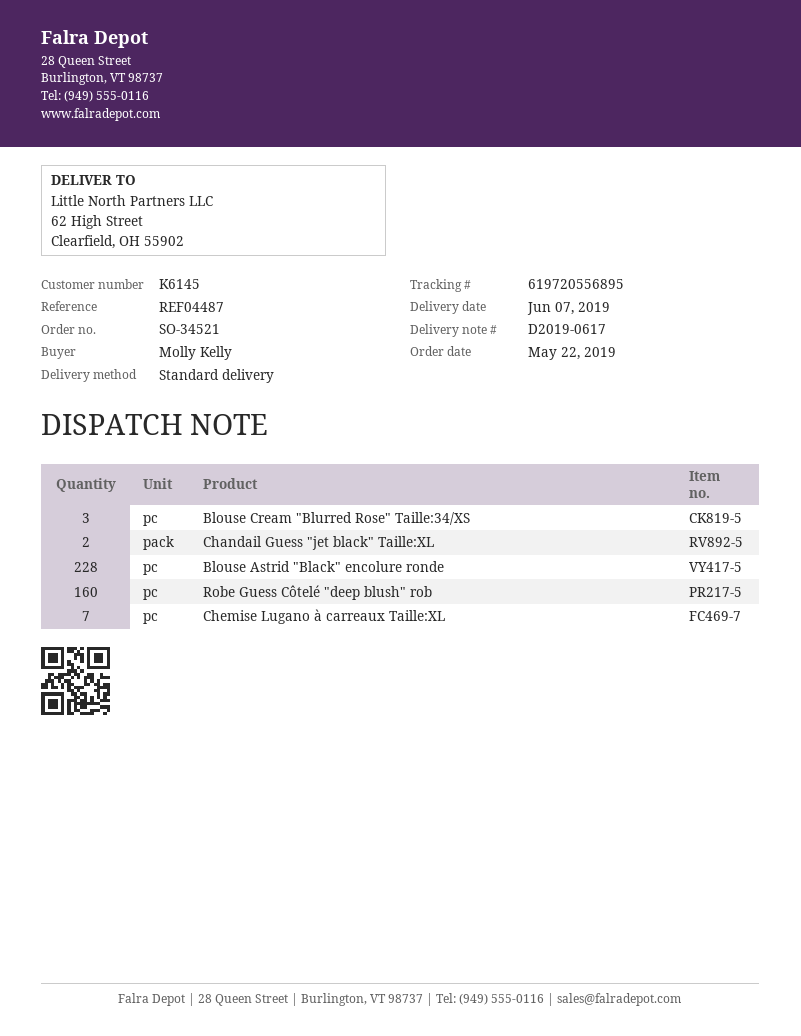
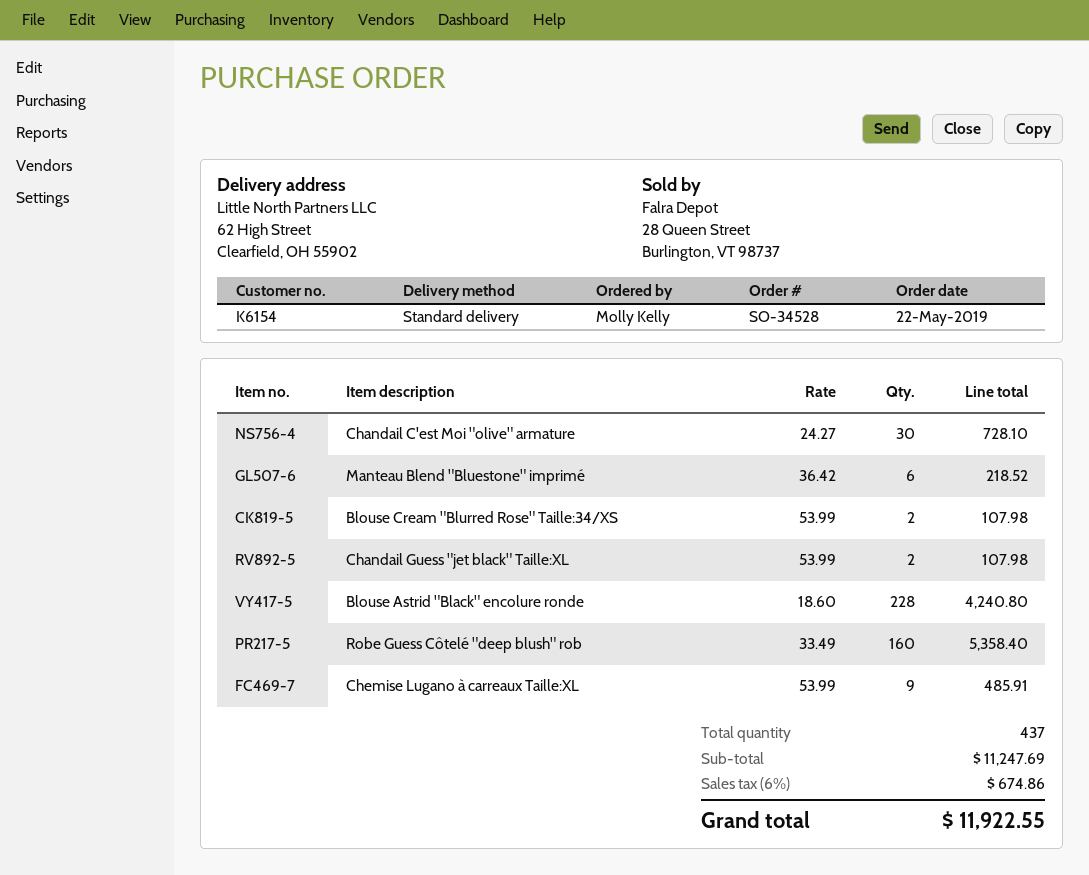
order number: SO-34521 -> SO-34528
customer number: K6145 -> K6154
Blouse Cream "Blurred Rose" Taille:34/XS: 3 -> 2
Chemise Lugano à carreaux Taille:XL: 7 -> 9
Chandail C'est Moi "olive" armature: none -> 30
Manteau Blend "Bluestone" imprimé: none -> 6

